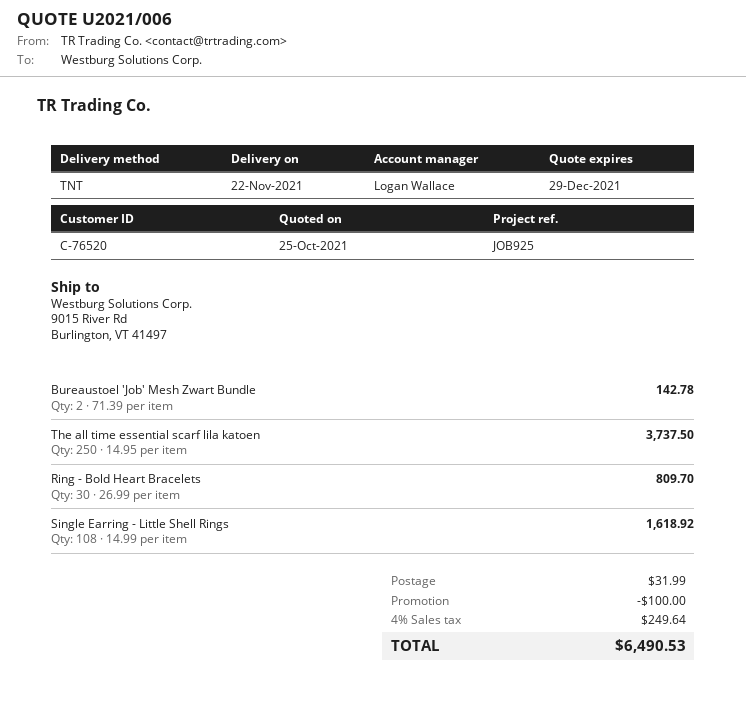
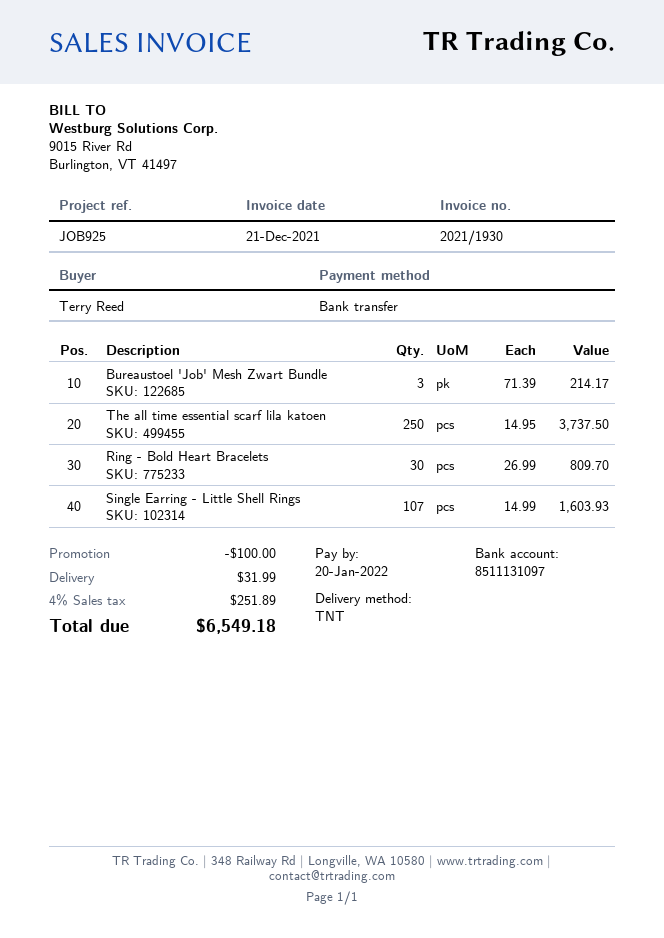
Bureaustoel 'Job' Mesh Zwart Bundle: 2 x 71.39 = 142.78 -> 3 x 71.39 = 214.17
Single Earring - Little Shell Rings: 108 x 14.99 = 1618.92 -> 107 x 14.99 = 1603.93
tax: 4% = 249.64 -> 4% = 251.89
total: 6490.53 -> 6549.18

